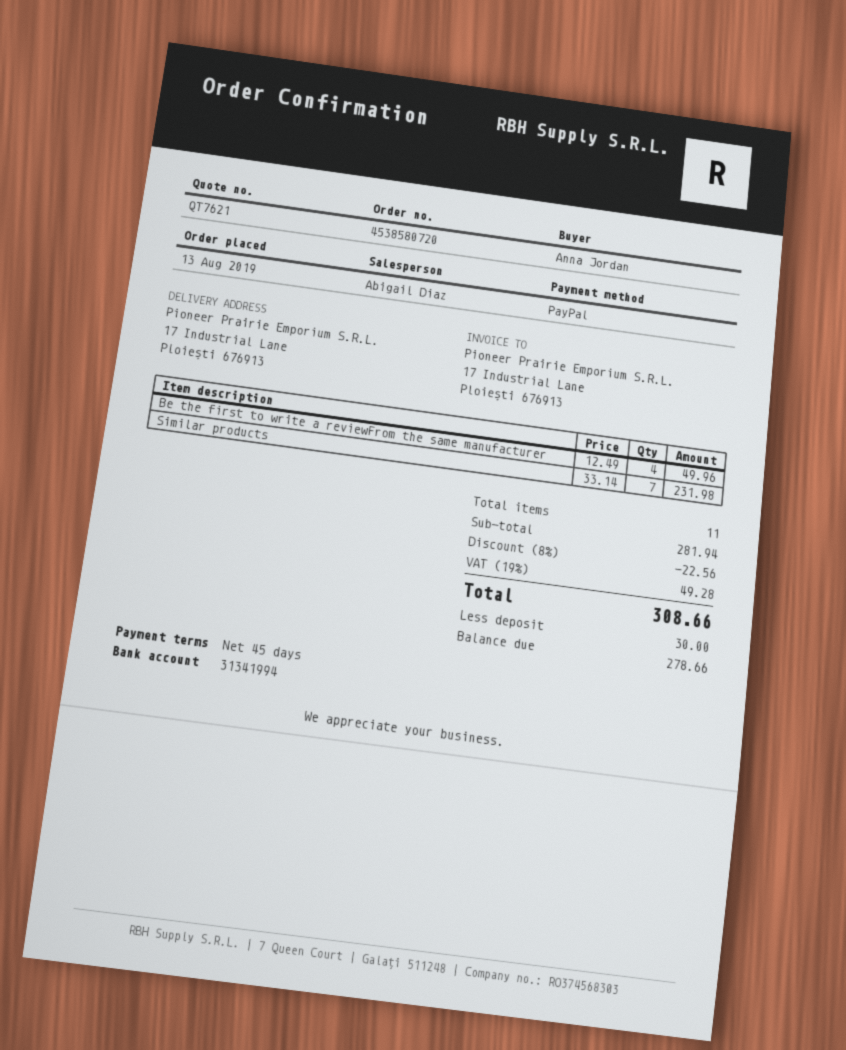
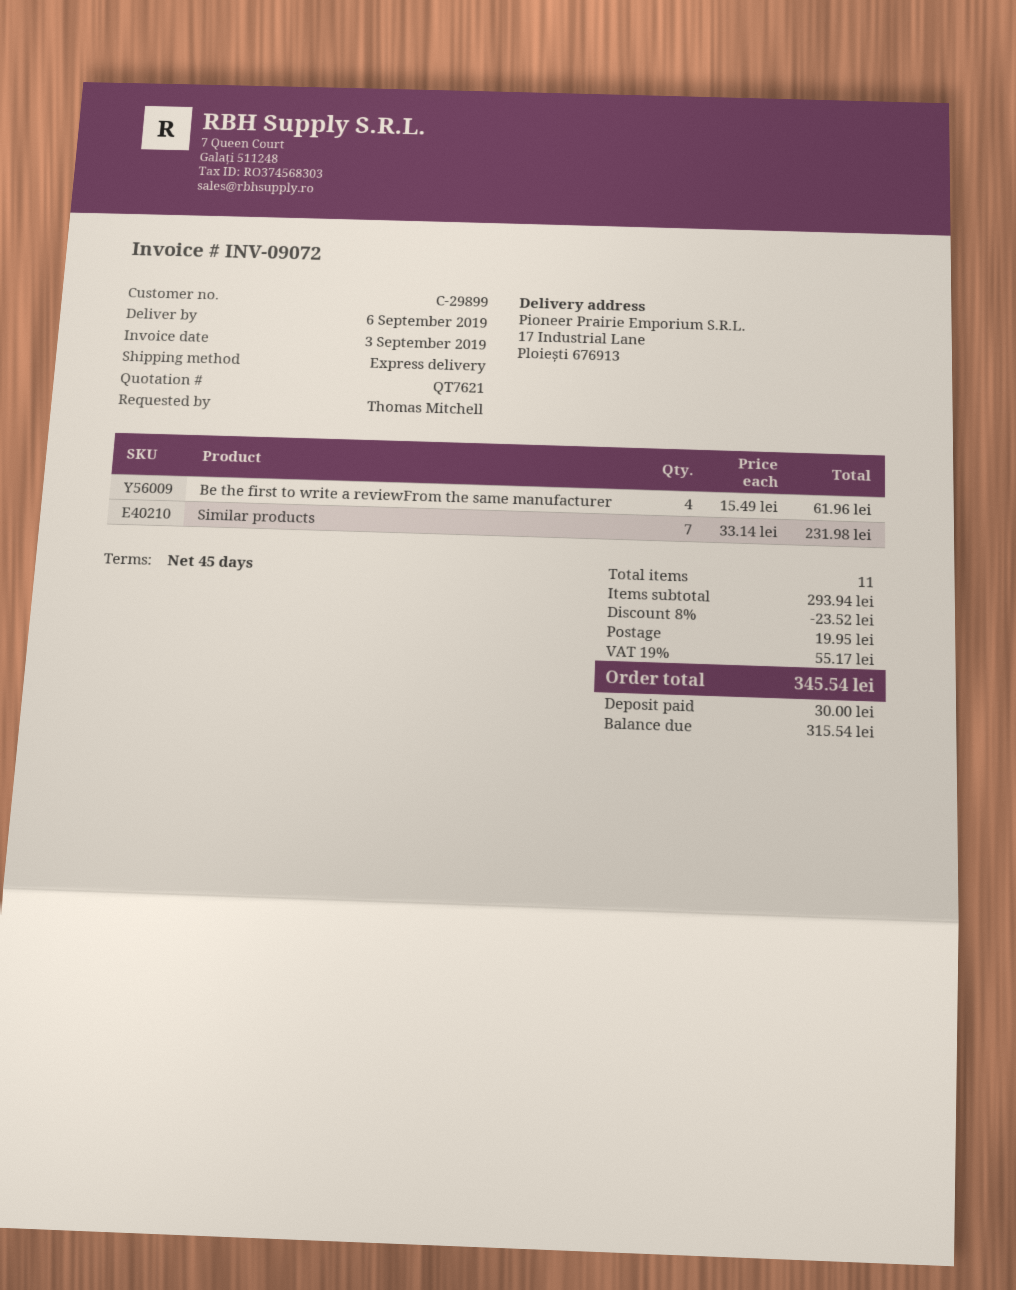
ordered by: Anna Jordan -> Thomas Mitchell
Be the first to write a reviewFrom the same manufacturer: 4 x 12.49 = 49.96 -> 4 x 15.49 = 61.96
subtotal: 281.94 -> 293.94
discount: 8% = 22.56 -> 8% = 23.52
shipping: none -> 19.95
tax: 19% = 49.28 -> 19% = 55.17
total: 308.66 -> 345.54
balance: 278.66 -> 315.54

